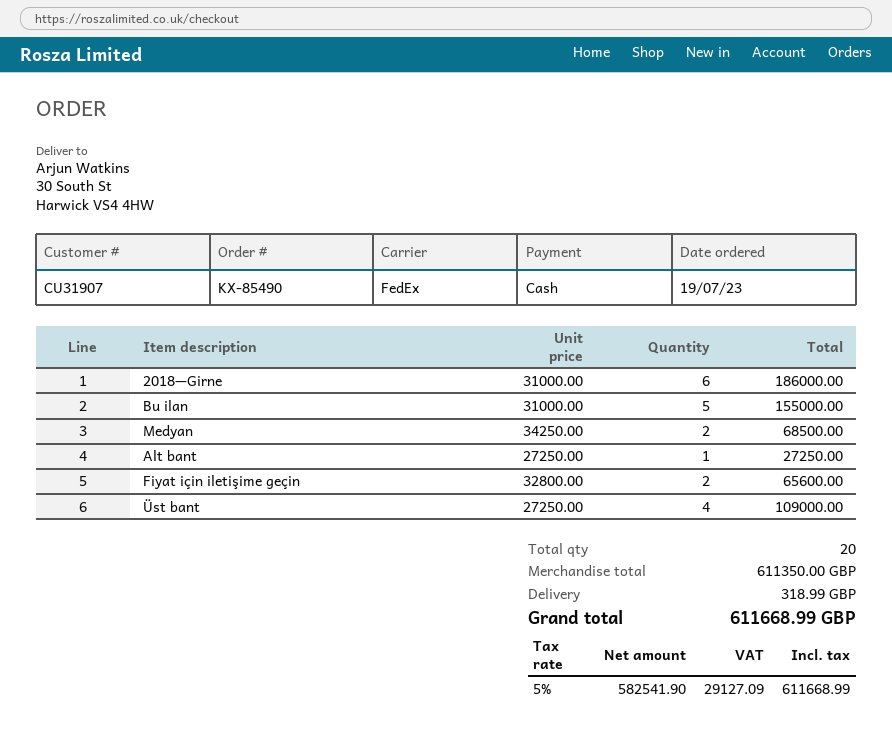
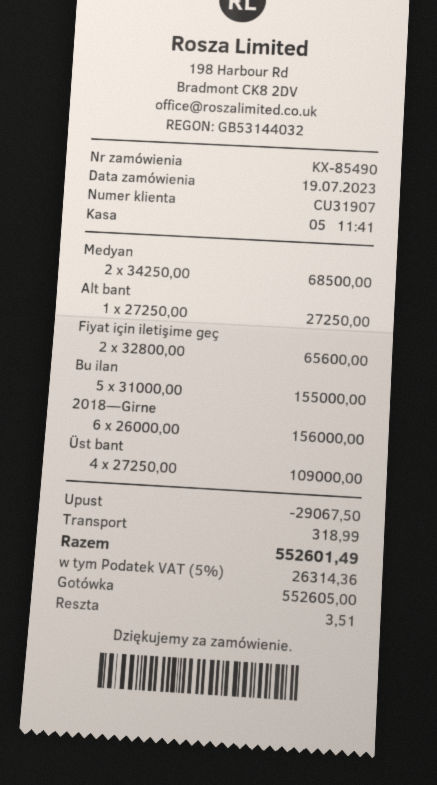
2018—Girne: 6 x 31000.00 = 186000.00 -> 6 x 26000.00 = 156000.00
discount: none -> 29067.50
tax: 5% = 29127.09 -> 5% = 26314.36
total: 611668.99 -> 552601.49

